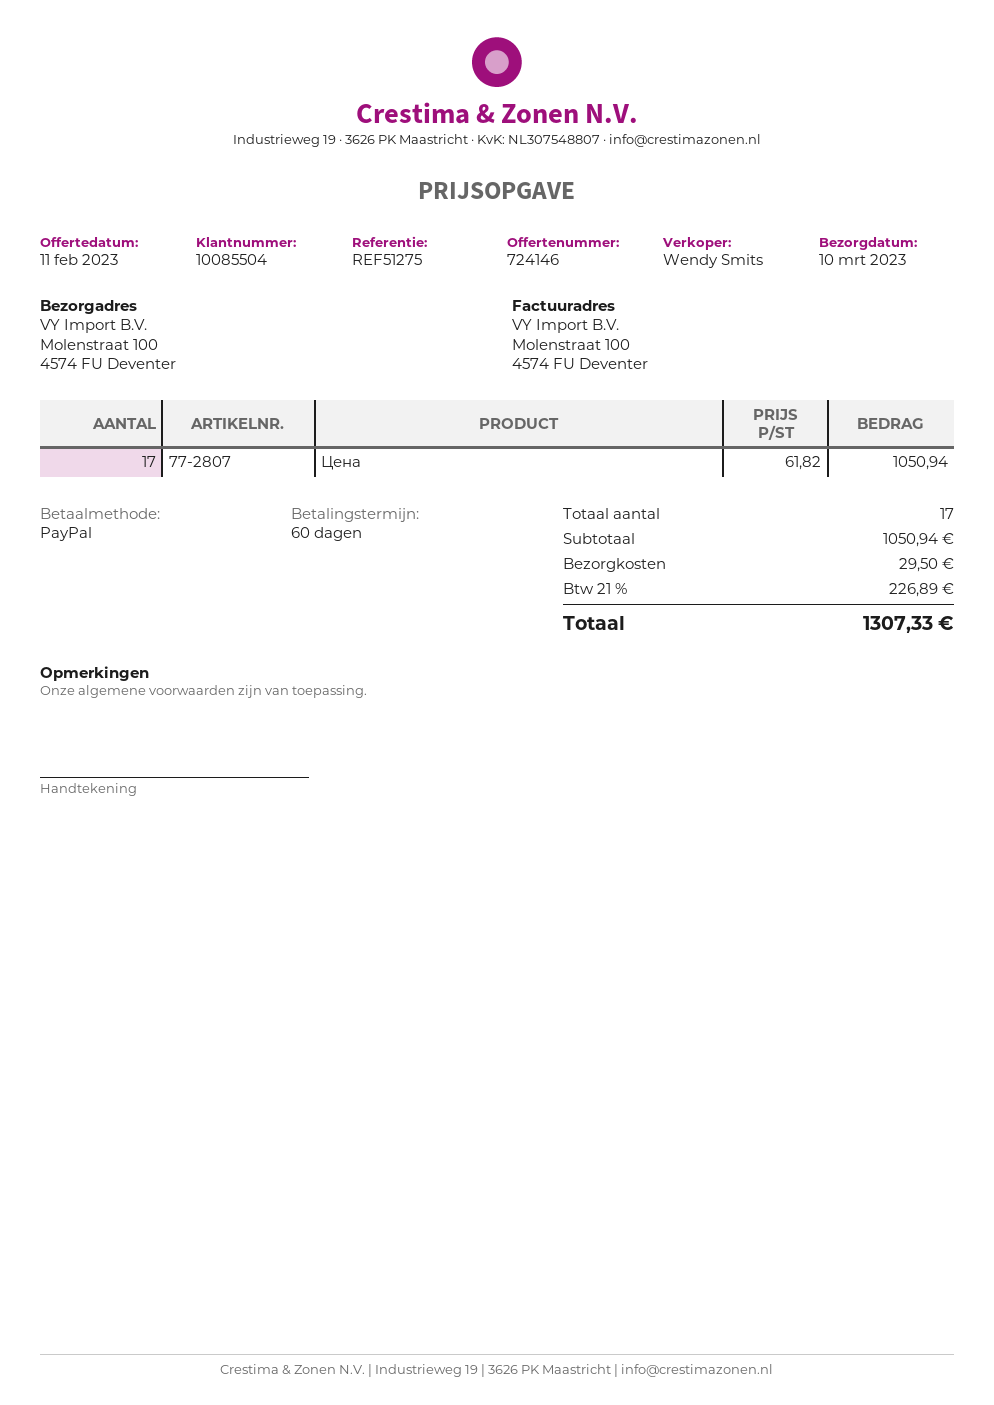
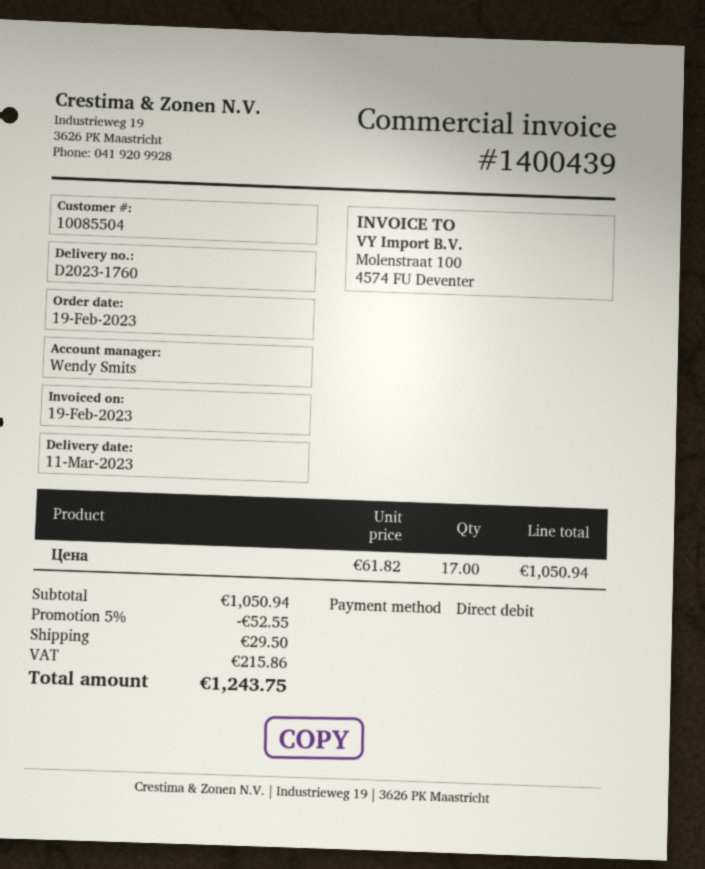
delivery date: 2023-03-10 -> 2023-03-11
payment method: PayPal -> direct debit
discount: none -> 5% = 52.55
tax: 226.89 -> 215.86
total: 1307.33 -> 1243.75

